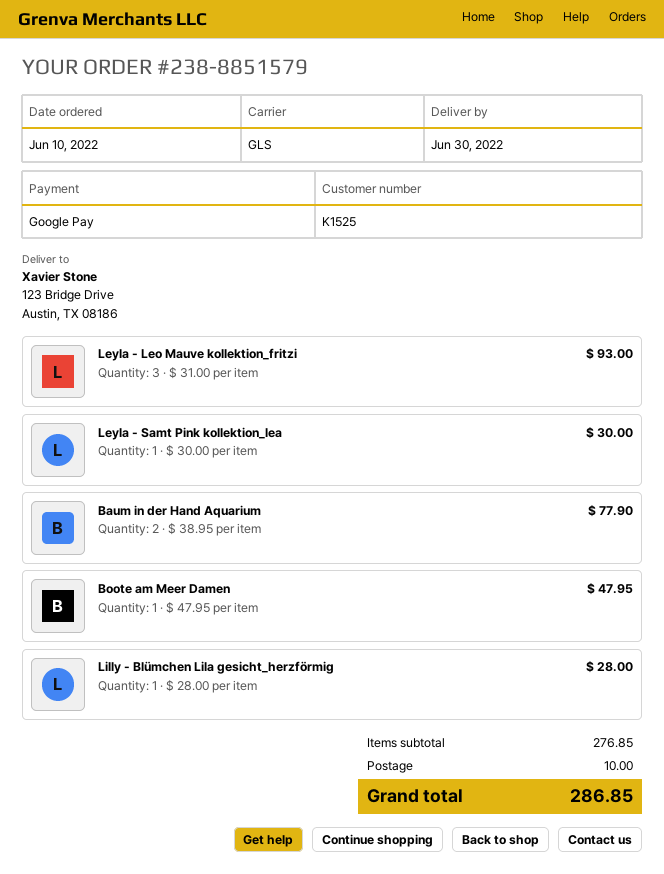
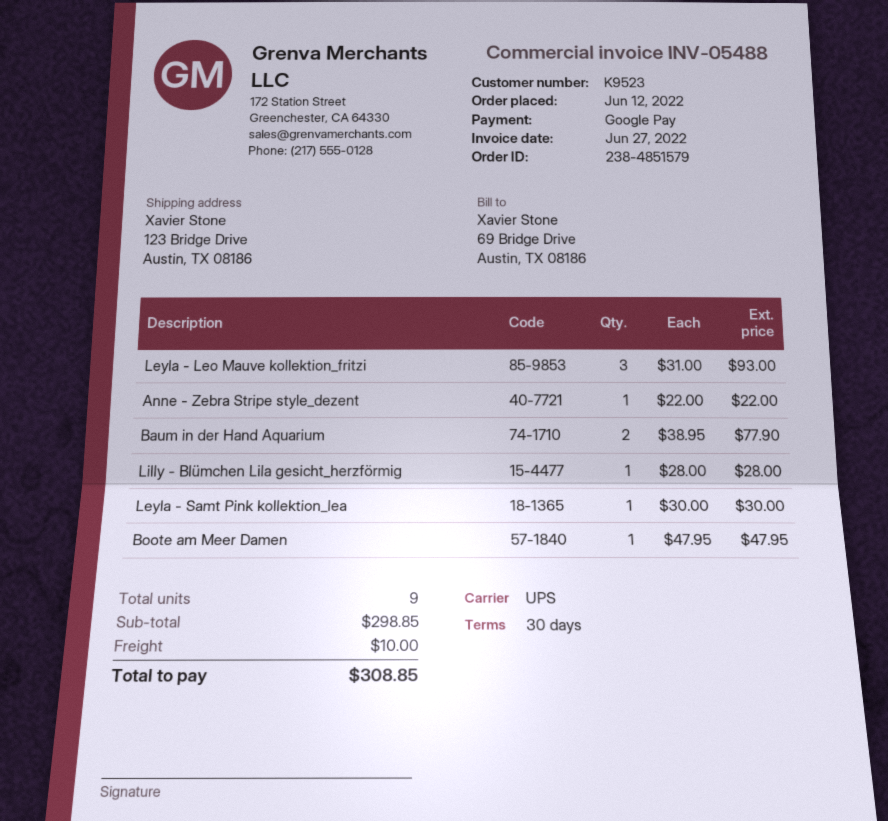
order number: 238-8851579 -> 238-4851579
order date: 2022-06-10 -> 2022-06-12
customer number: K1525 -> K9523
shipping method: GLS -> UPS
Anne - Zebra Stripe style_dezent: none -> 1 x 22.00 = 22.00
subtotal: 276.85 -> 298.85
total: 286.85 -> 308.85

